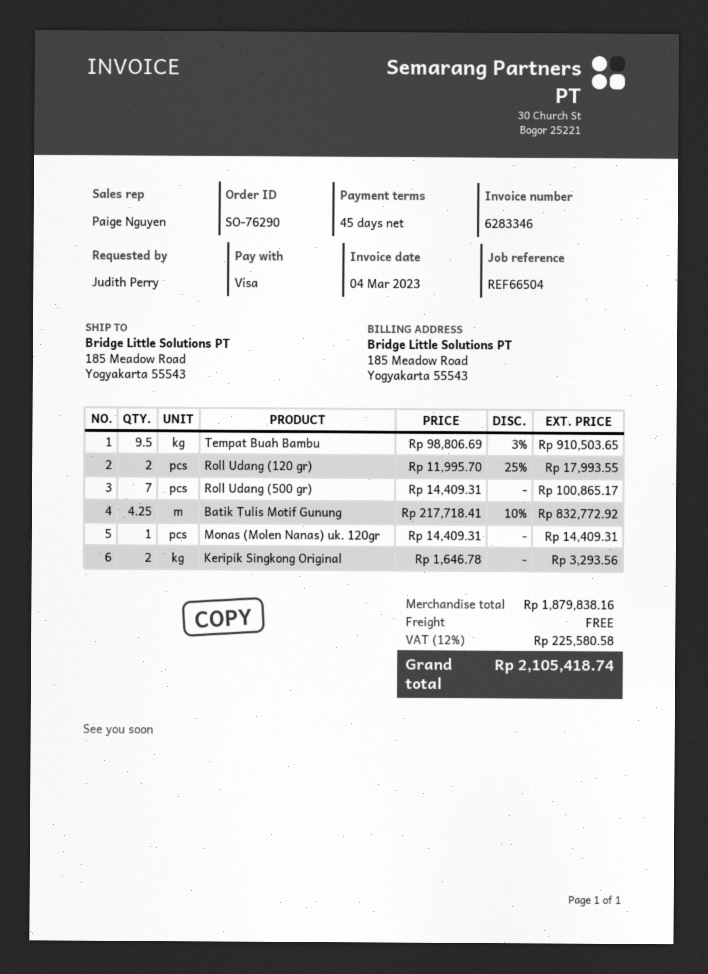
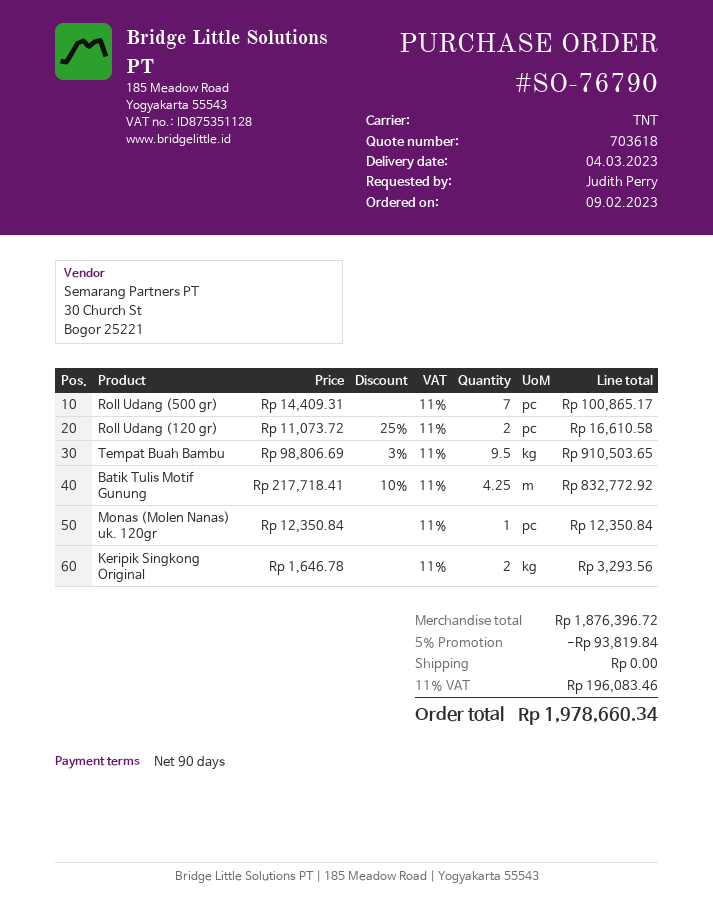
order number: SO-76290 -> SO-76790
payment terms: 45 days -> 90 days
Roll Udang (120 gr): 2 x 11995.70 - 25% = 17993.55 -> 2 x 11073.72 - 25% = 16610.58
Monas (Molen Nanas) uk. 120gr: 1 x 14409.31 = 14409.31 -> 1 x 12350.84 = 12350.84
subtotal: 1879838.16 -> 1876396.72
discount: none -> 5% = 93819.84
tax: 12% = 225580.58 -> 11% = 196083.46
total: 2105418.74 -> 1978660.34

